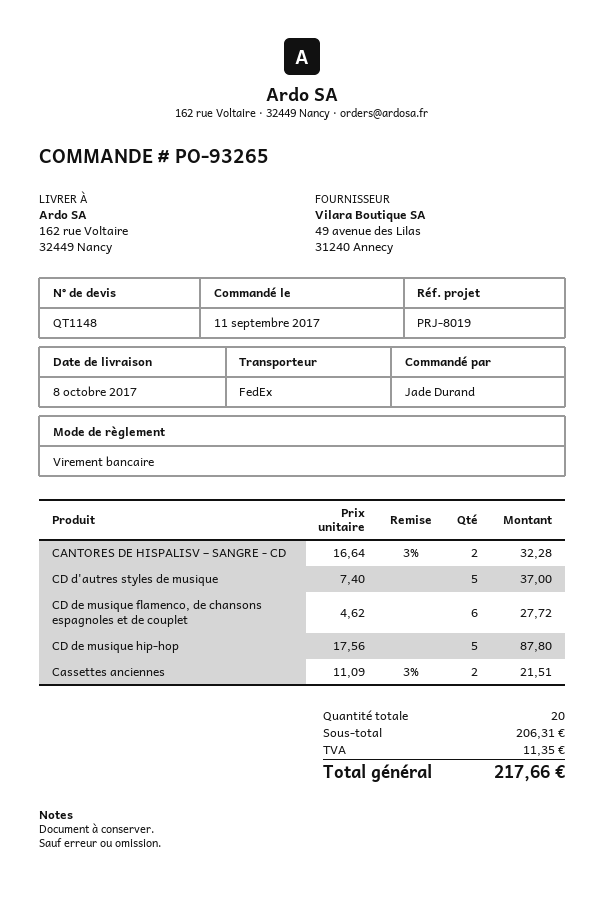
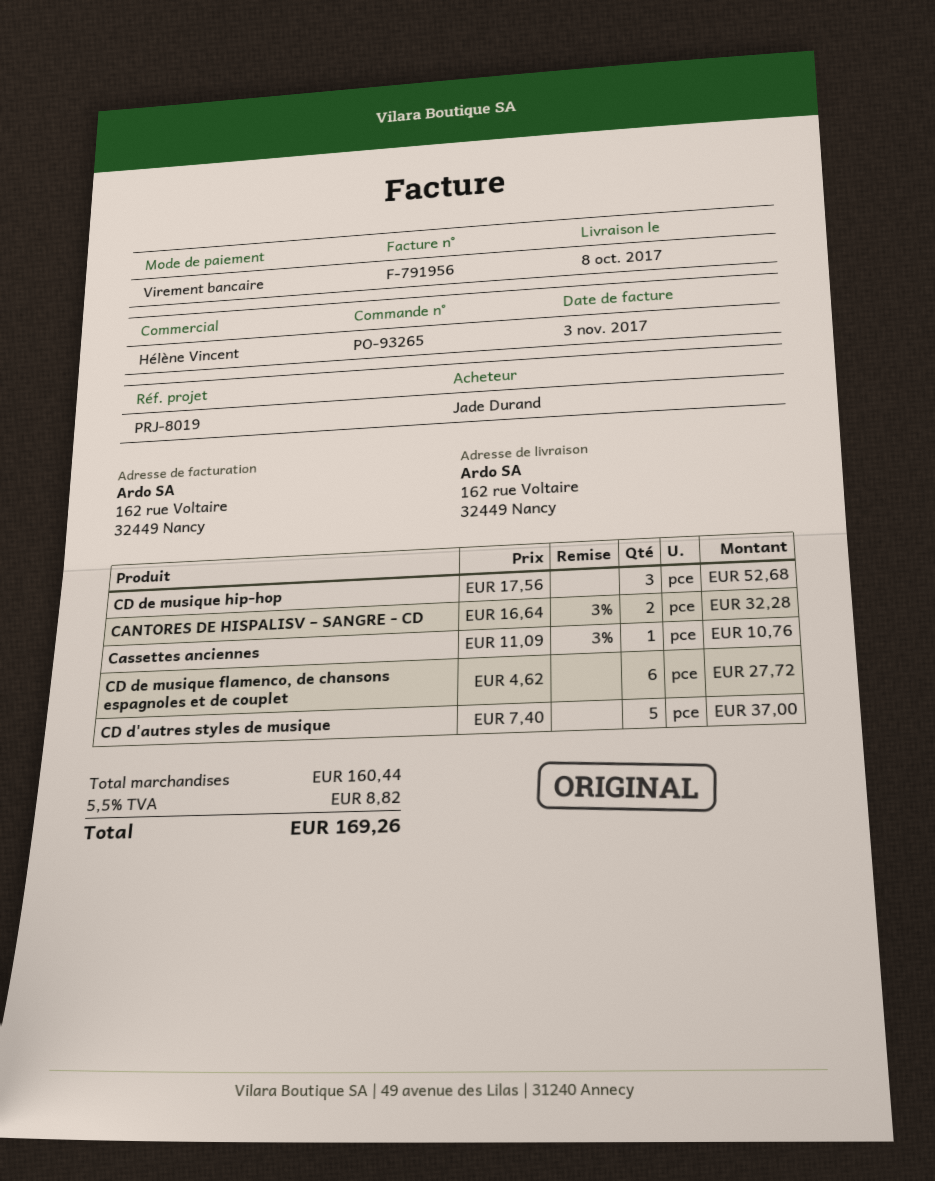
CD de musique hip-hop: 5 x 17.56 = 87.80 -> 3 x 17.56 = 52.68
Cassettes anciennes: 2 x 11.09 - 3% = 21.51 -> 1 x 11.09 - 3% = 10.76
subtotal: 206.31 -> 160.44
tax: 11.35 -> 8.82
total: 217.66 -> 169.26

